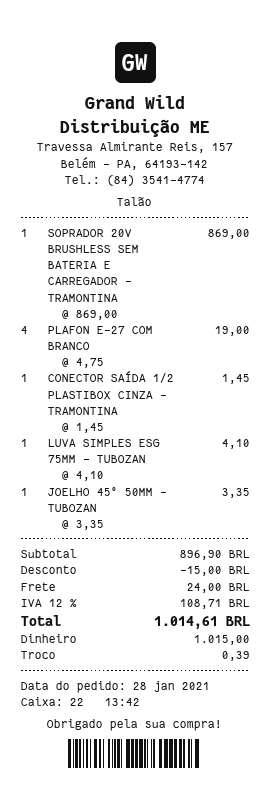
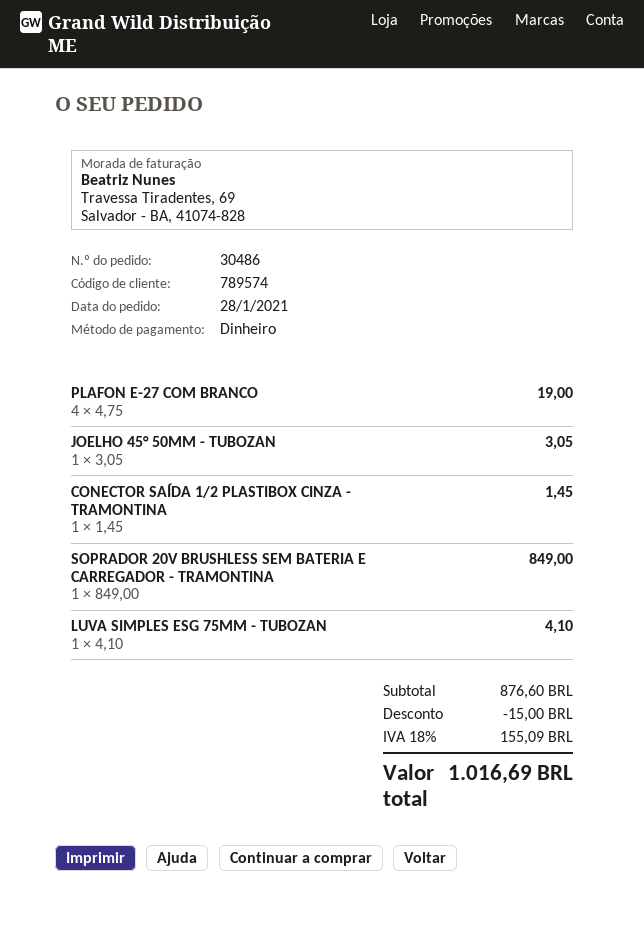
SOPRADOR 20V BRUSHLESS SEM BATERIA E CARREGADOR - TRAMONTINA: 1 x 869.00 = 869.00 -> 1 x 849.00 = 849.00
JOELHO 45° 50MM - TUBOZAN: 1 x 3.35 = 3.35 -> 1 x 3.05 = 3.05
subtotal: 896.90 -> 876.60
shipping: 24.00 -> none
tax: 12% = 108.71 -> 18% = 155.09
total: 1014.61 -> 1016.69

